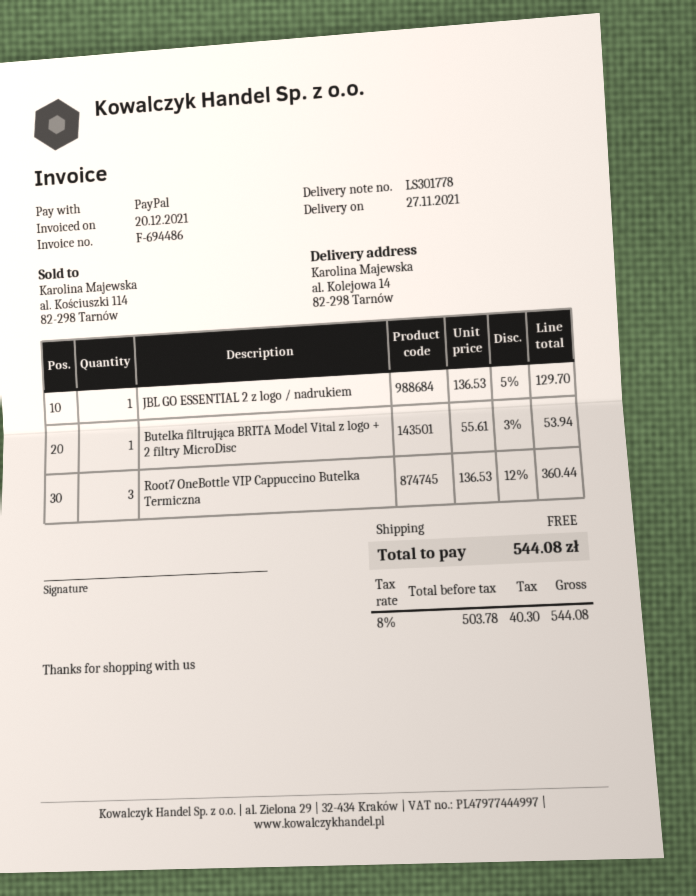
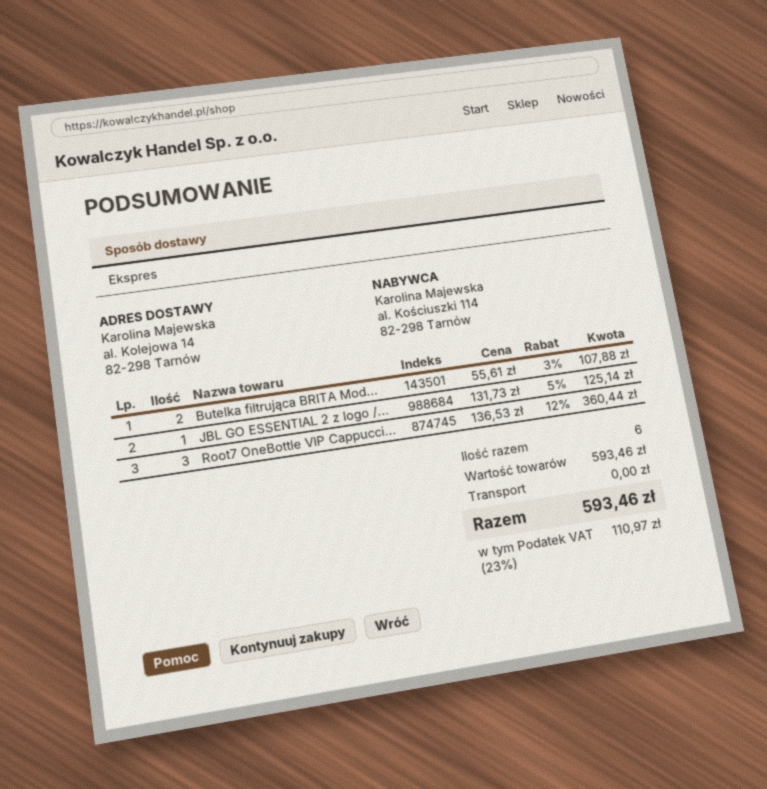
JBL GO ESSENTIAL 2 z logo / nadrukiem: 1 x 136.53 - 5% = 129.70 -> 1 x 131.73 - 5% = 125.14
Butelka filtrująca BRITA Model Vital z logo + 2 filtry MicroDisc: 1 x 55.61 - 3% = 53.94 -> 2 x 55.61 - 3% = 107.88
tax: 8% = 40.30 -> 23% = 110.97
total: 544.08 -> 593.46

